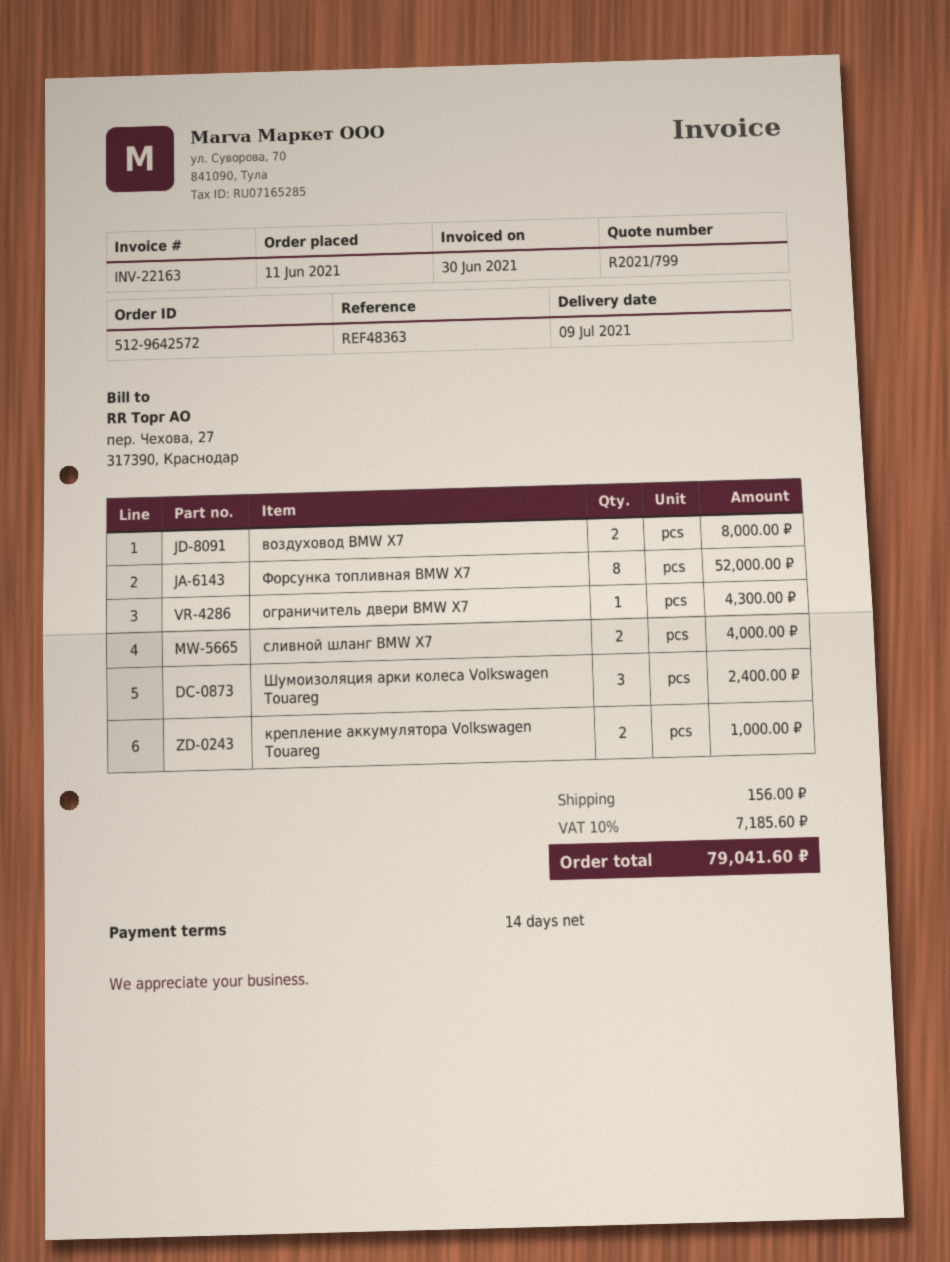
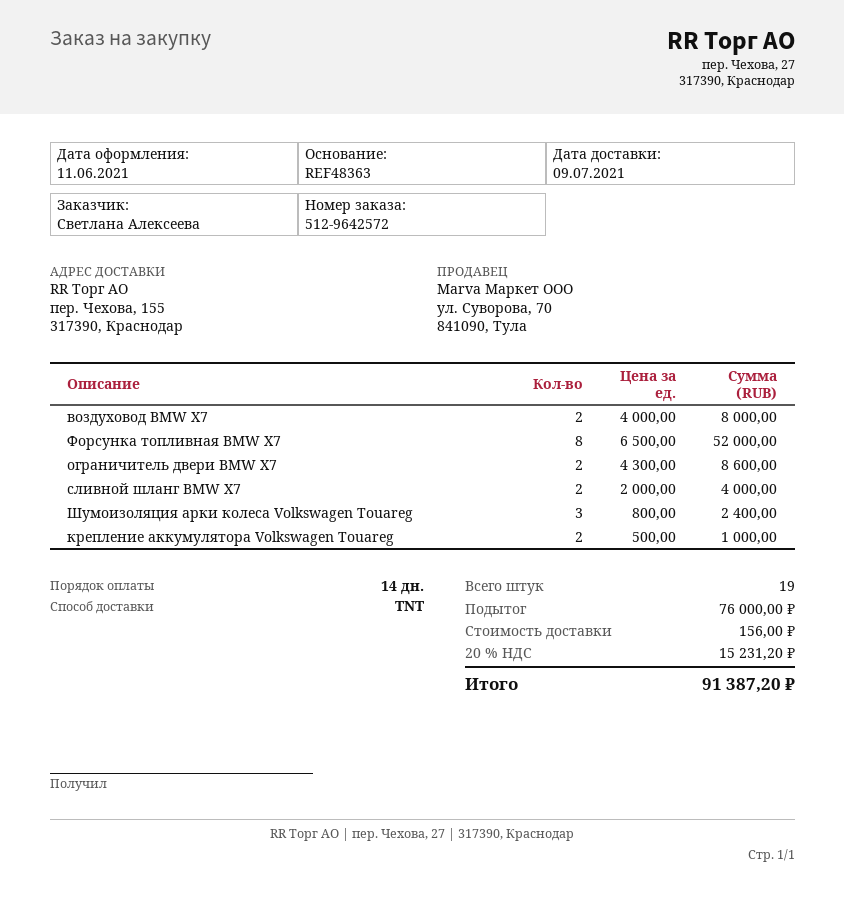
ограничитель двери BMW X7: 1 for 4300.00 -> 2 for 8600.00
tax: 10% = 7185.60 -> 20% = 15231.20
total: 79041.60 -> 91387.20

